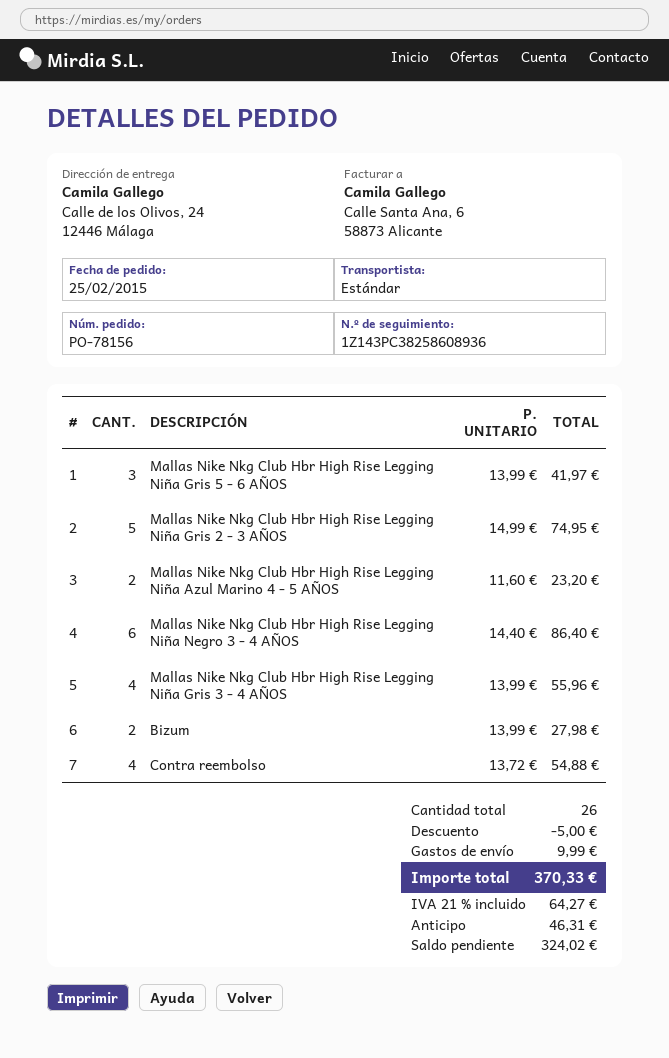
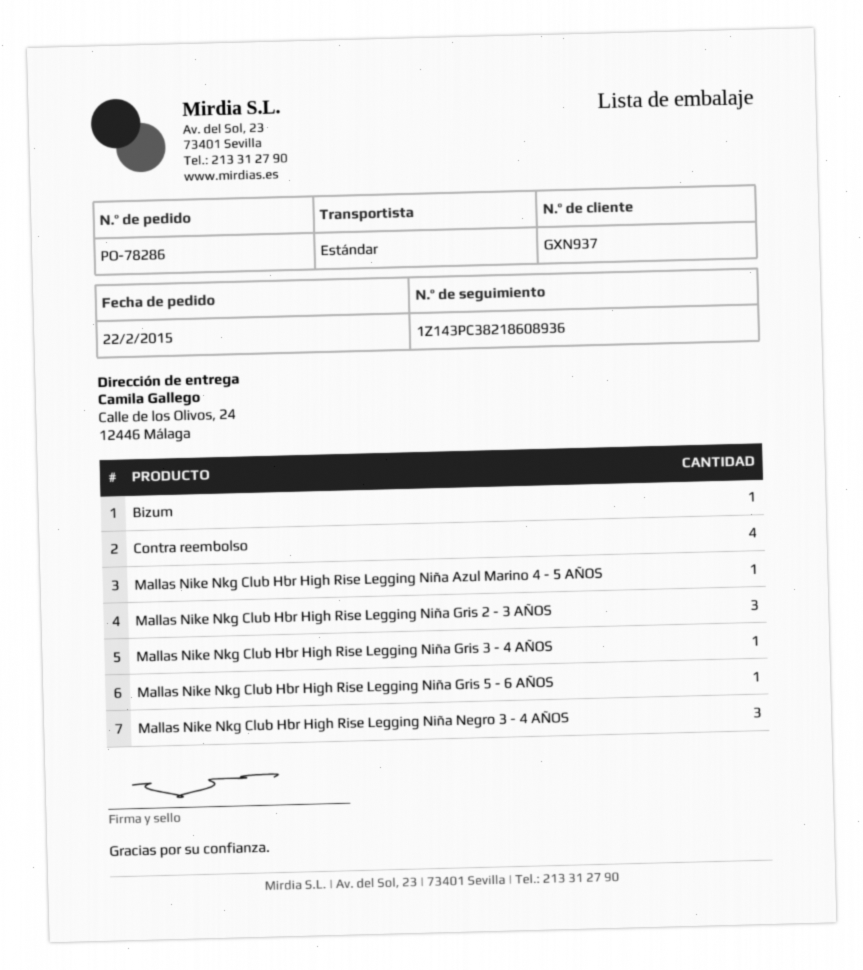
order number: PO-78156 -> PO-78286
order date: 2015-02-25 -> 2015-02-22
tracking number: 1Z143PC38258608936 -> 1Z143PC38218608936
Mallas Nike Nkg Club Hbr High Rise Legging Niña Gris 5 - 6 AÑOS: 3 -> 1
Mallas Nike Nkg Club Hbr High Rise Legging Niña Gris 2 - 3 AÑOS: 5 -> 3
Mallas Nike Nkg Club Hbr High Rise Legging Niña Azul Marino 4 - 5 AÑOS: 2 -> 1
Mallas Nike Nkg Club Hbr High Rise Legging Niña Negro 3 - 4 AÑOS: 6 -> 3
Mallas Nike Nkg Club Hbr High Rise Legging Niña Gris 3 - 4 AÑOS: 4 -> 1
Bizum: 2 -> 1

